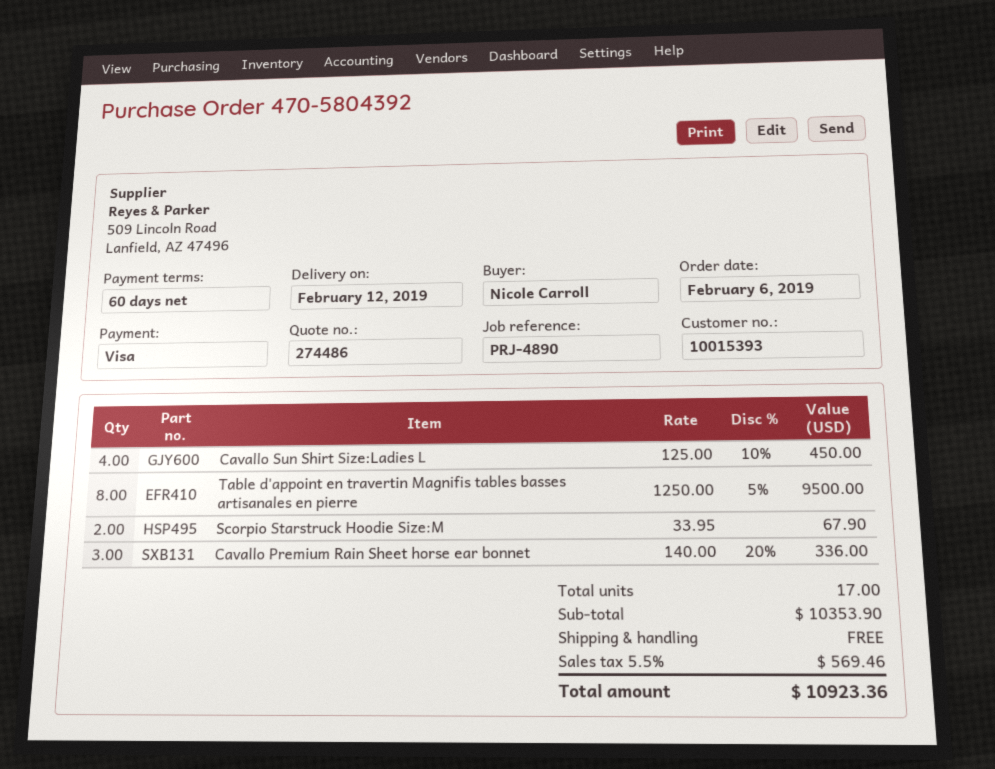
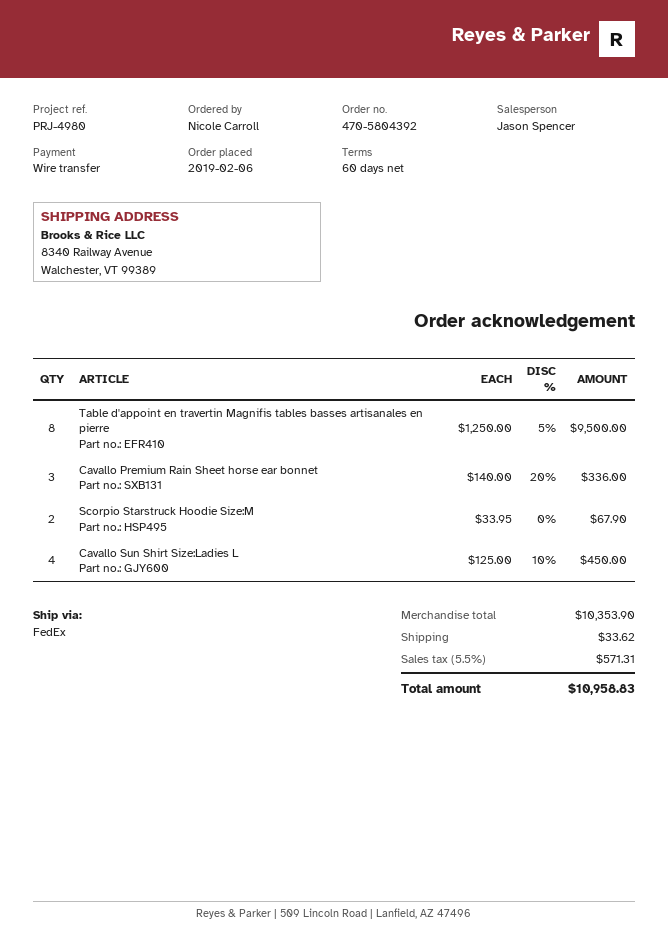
reference: PRJ-4890 -> PRJ-4980
payment method: Visa -> bank transfer
shipping: 0.00 -> 33.62
tax: 5.5% = 569.46 -> 5.5% = 571.31
total: 10923.36 -> 10958.83

